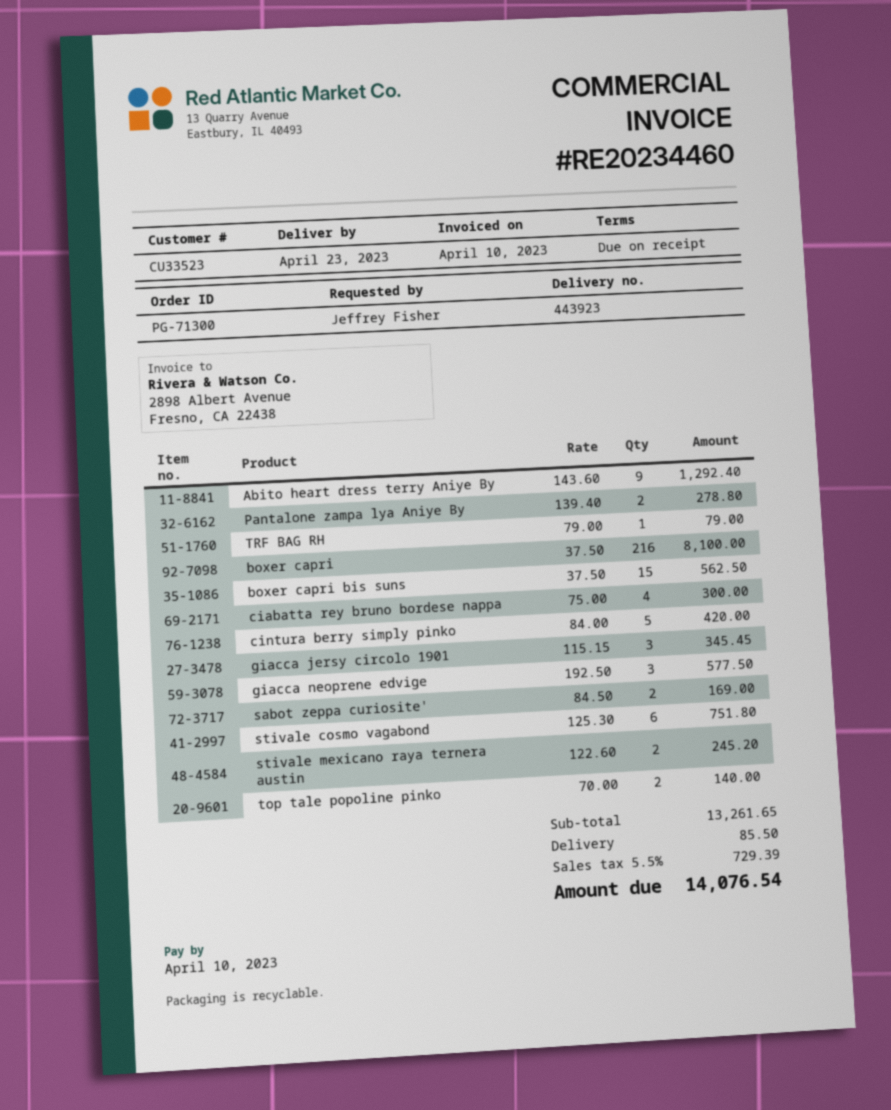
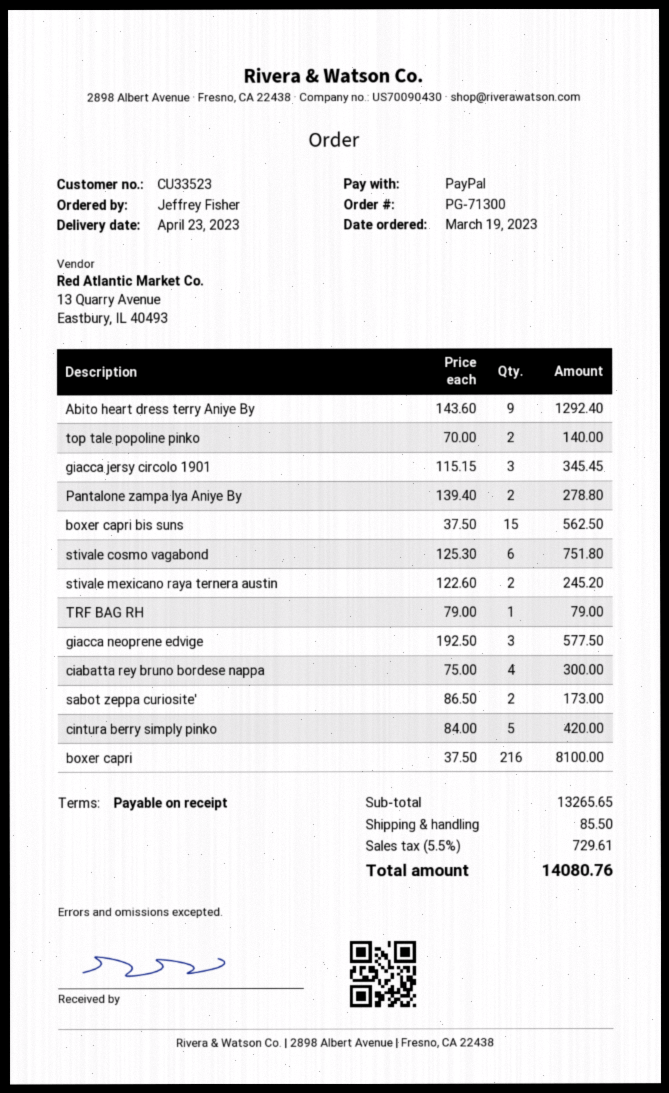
sabot zeppa curiosite': 2 x 84.50 = 169.00 -> 2 x 86.50 = 173.00
subtotal: 13261.65 -> 13265.65
tax: 5.5% = 729.39 -> 5.5% = 729.61
total: 14076.54 -> 14080.76

